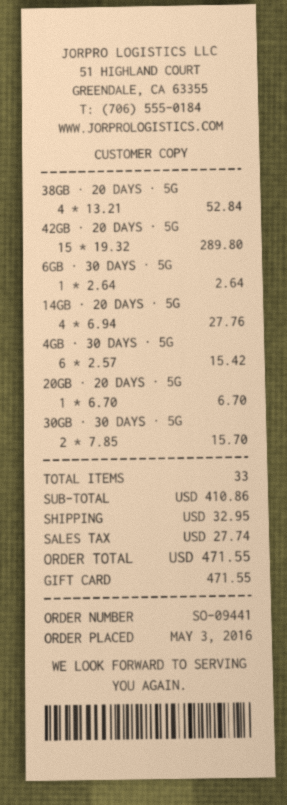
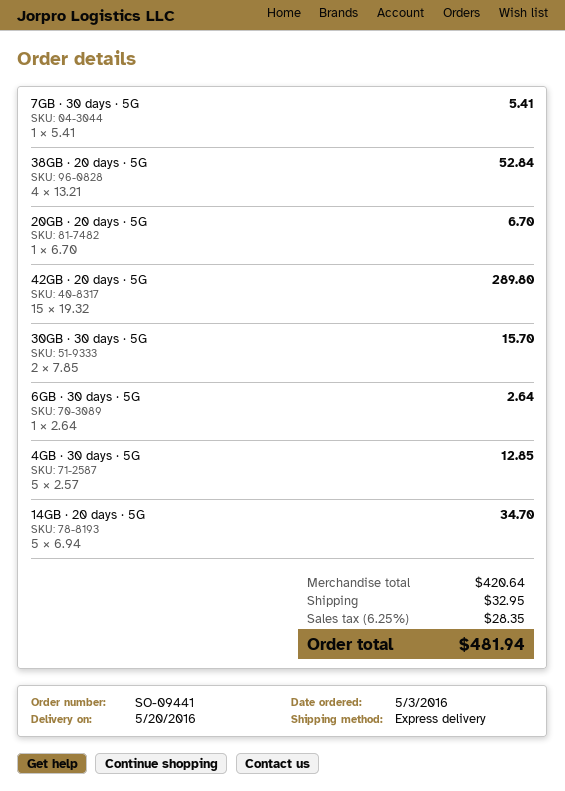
14GB · 20 DAYS · 5G: 4 x 6.94 = 27.76 -> 5 x 6.94 = 34.70
4GB · 30 DAYS · 5G: 6 x 2.57 = 15.42 -> 5 x 2.57 = 12.85
7GB · 30 days · 5G: none -> 1 x 5.41 = 5.41
subtotal: 410.86 -> 420.64
tax: 27.74 -> 28.35
total: 471.55 -> 481.94

